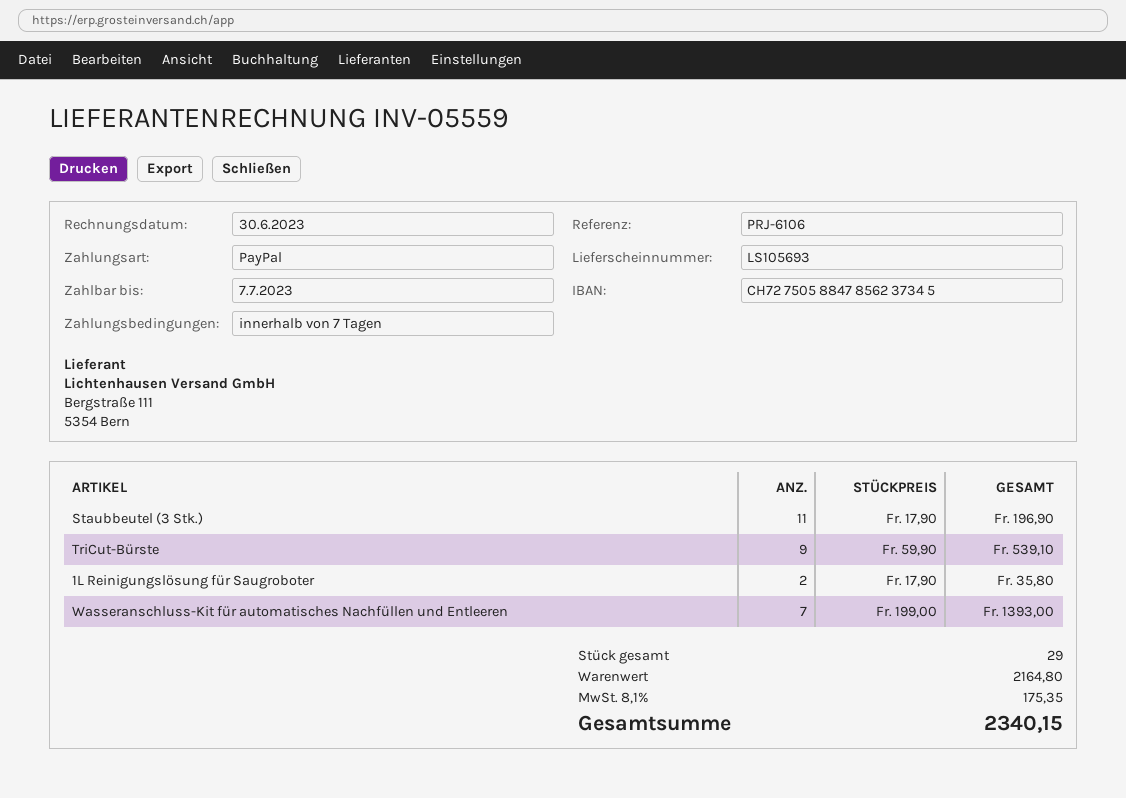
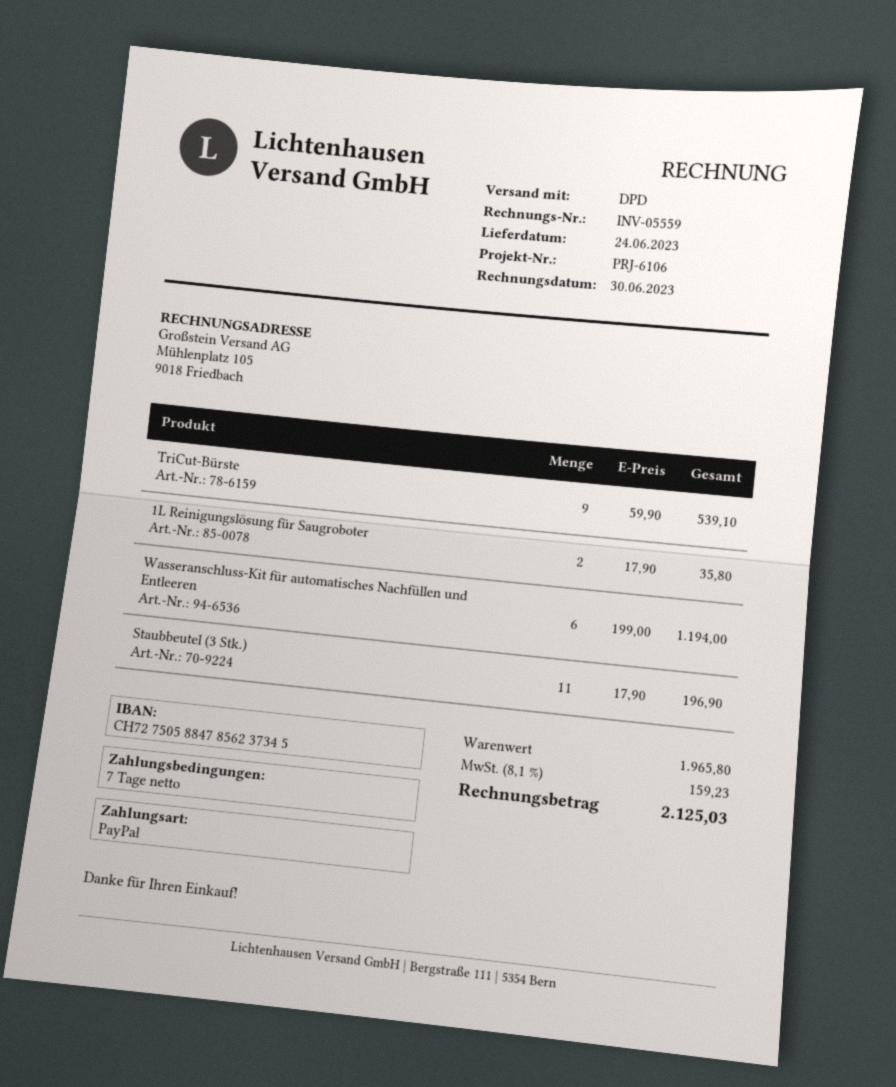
Wasseranschluss-Kit für automatisches Nachfüllen und Entleeren: 7 x 199.00 = 1393.00 -> 6 x 199.00 = 1194.00
subtotal: 2164.80 -> 1965.80
tax: 8.1% = 175.35 -> 8.1% = 159.23
total: 2340.15 -> 2125.03

